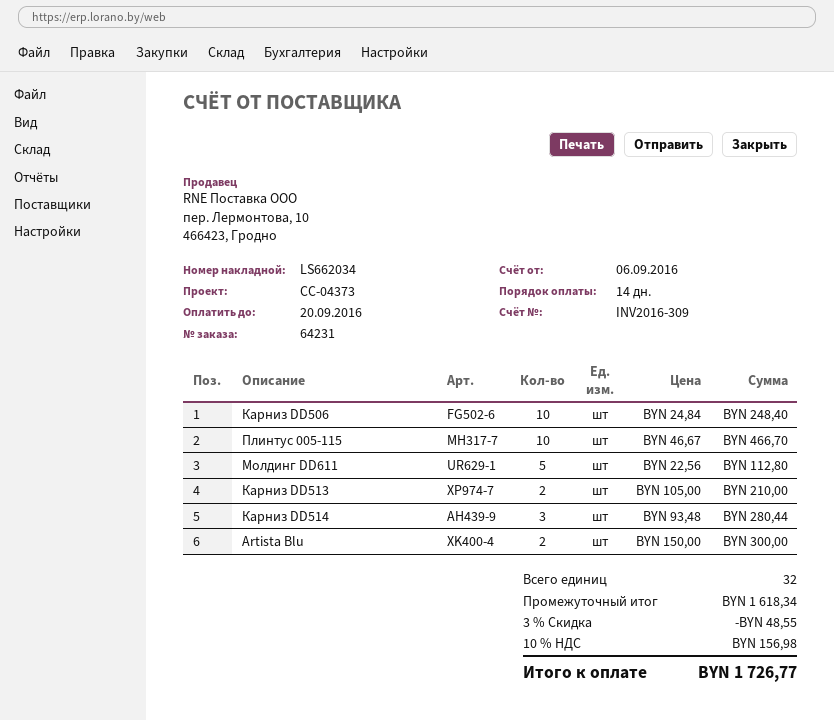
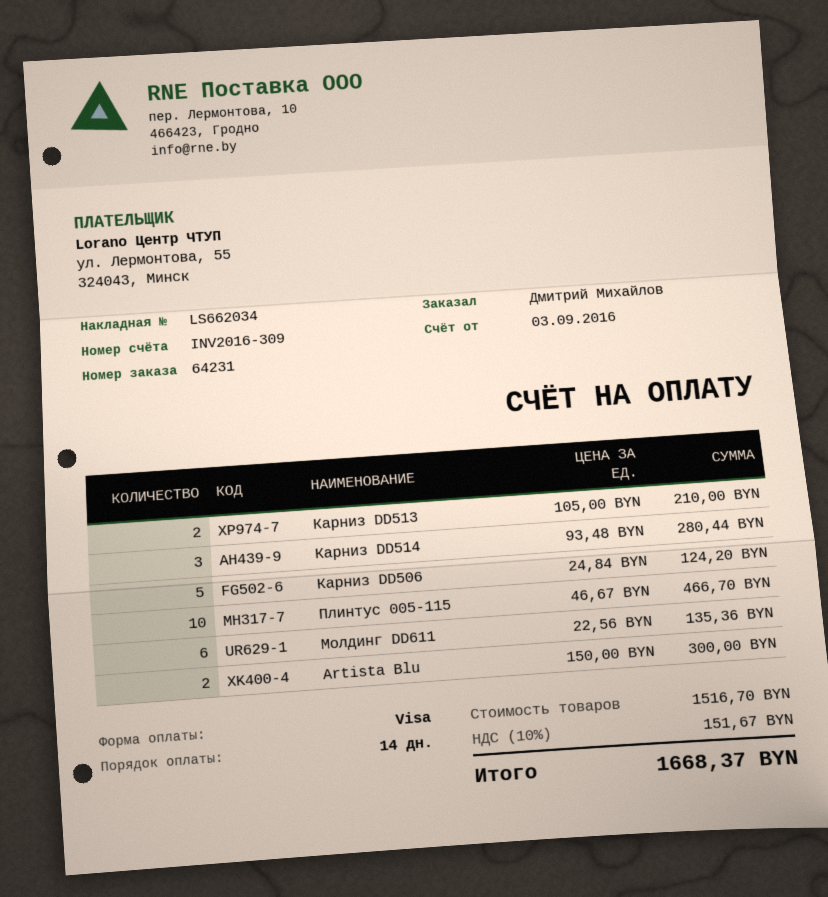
invoice date: 2016-09-06 -> 2016-09-03
Карниз DD506: 10 x 24.84 = 248.40 -> 5 x 24.84 = 124.20
Молдинг DD611: 5 x 22.56 = 112.80 -> 6 x 22.56 = 135.36
subtotal: 1618.34 -> 1516.70
discount: 3% = 48.55 -> none
tax: 10% = 156.98 -> 10% = 151.67
total: 1726.77 -> 1668.37

